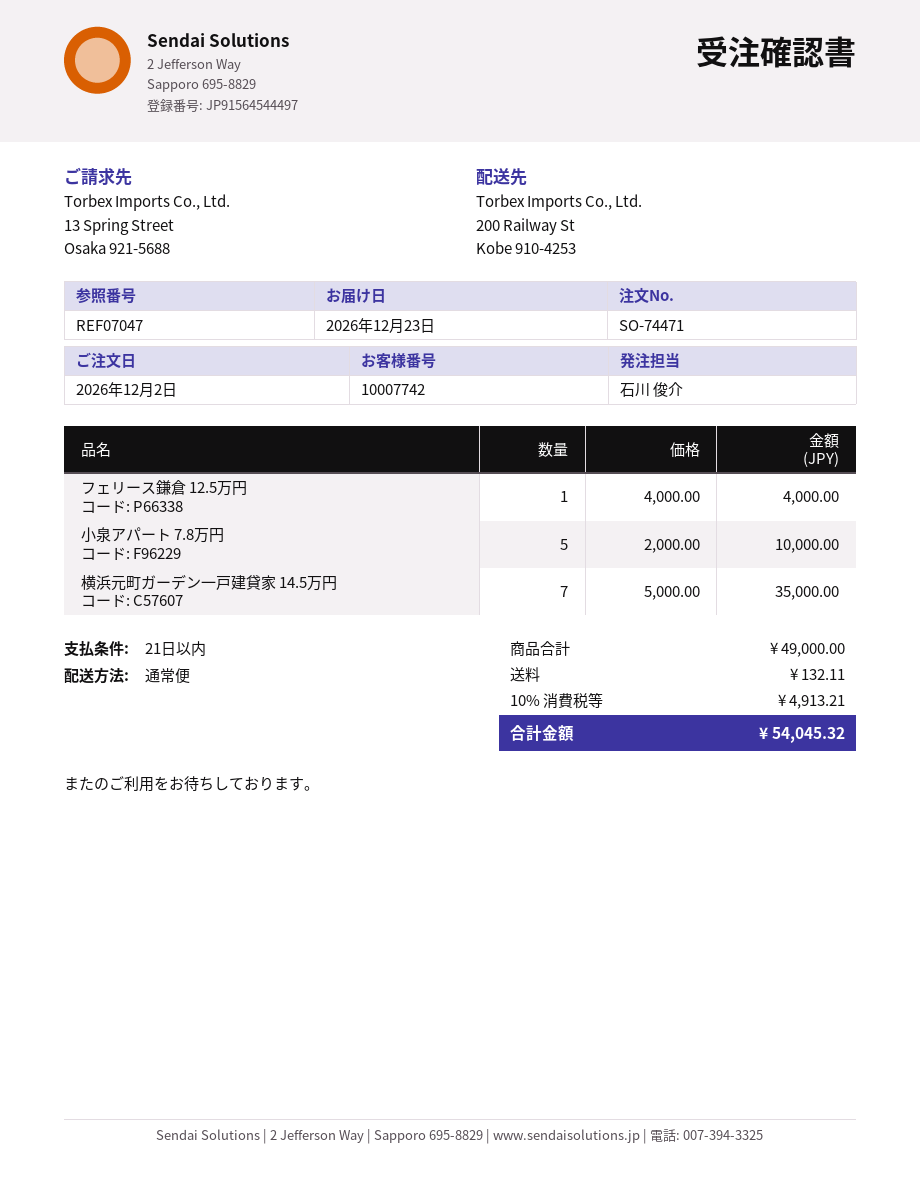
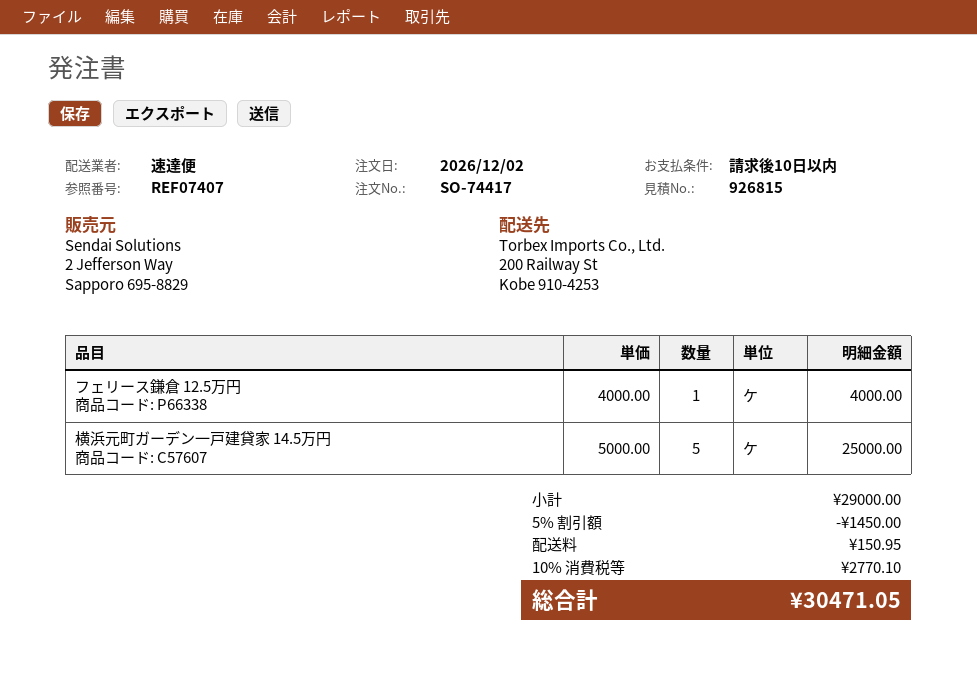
order number: SO-74471 -> SO-74417
payment terms: 21 days -> 10 days
reference: REF07047 -> REF07407
shipping method: standard -> express
小泉アパート 7.8万円: 5 x 2000.00 = 10000.00 -> none
横浜元町ガーデン一戸建貸家 14.5万円: 7 x 5000.00 = 35000.00 -> 5 x 5000.00 = 25000.00
subtotal: 49000.00 -> 29000.00
discount: none -> 5% = 1450.00
shipping: 132.11 -> 150.95
tax: 10% = 4913.21 -> 10% = 2770.10
total: 54045.32 -> 30471.05

